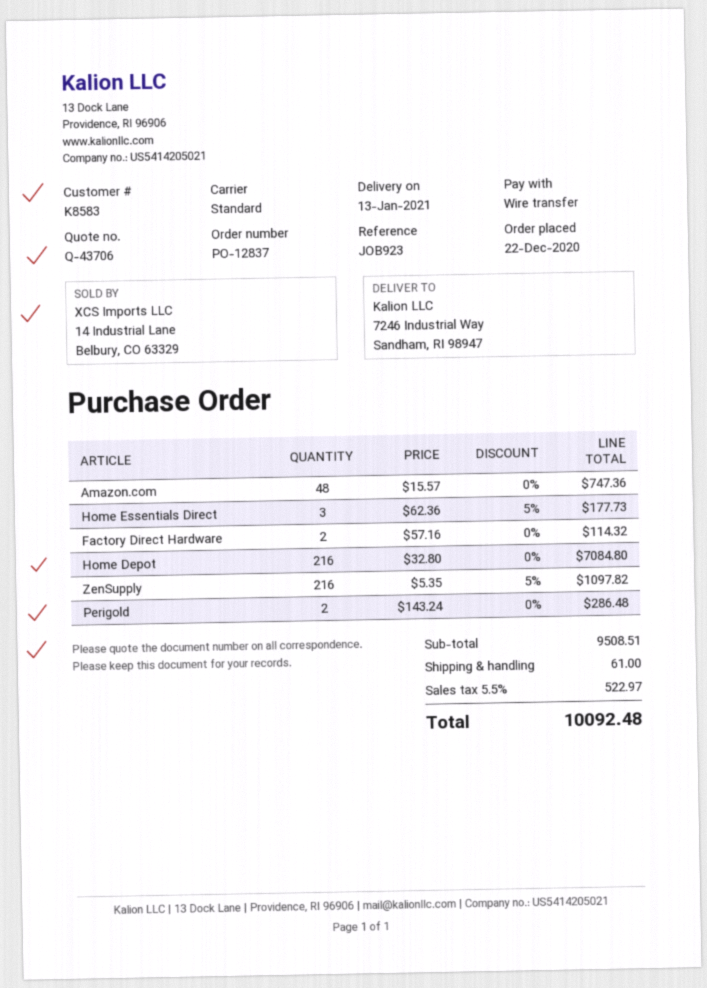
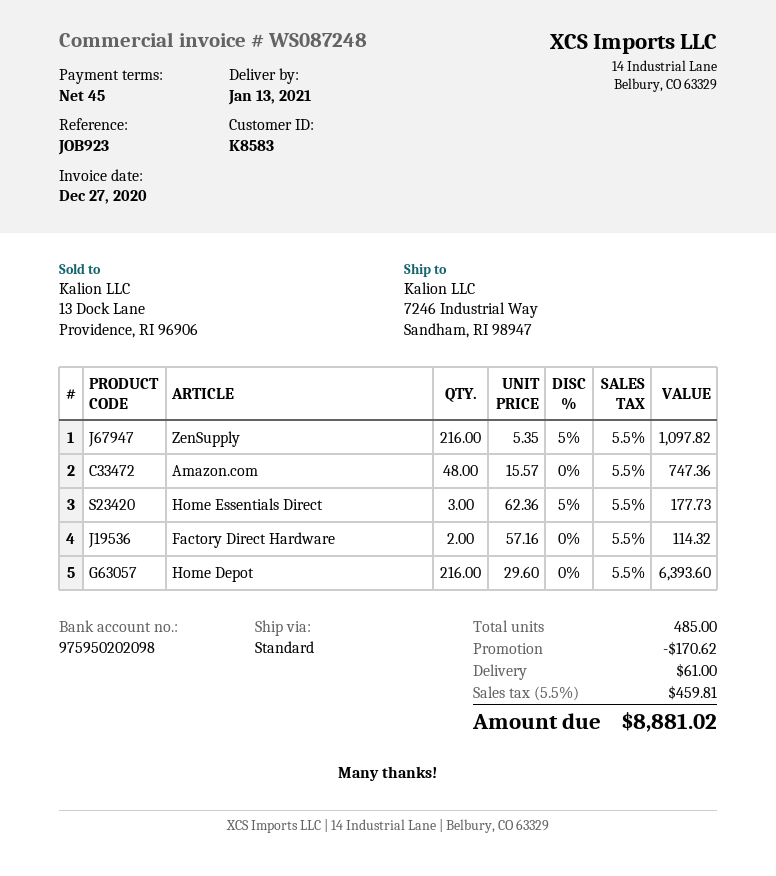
Home Depot: 216 x 32.80 = 7084.80 -> 216 x 29.60 = 6393.60
Perigold: 2 x 143.24 = 286.48 -> none
discount: none -> 170.62
tax: 5.5% = 522.97 -> 5.5% = 459.81
total: 10092.48 -> 8881.02

